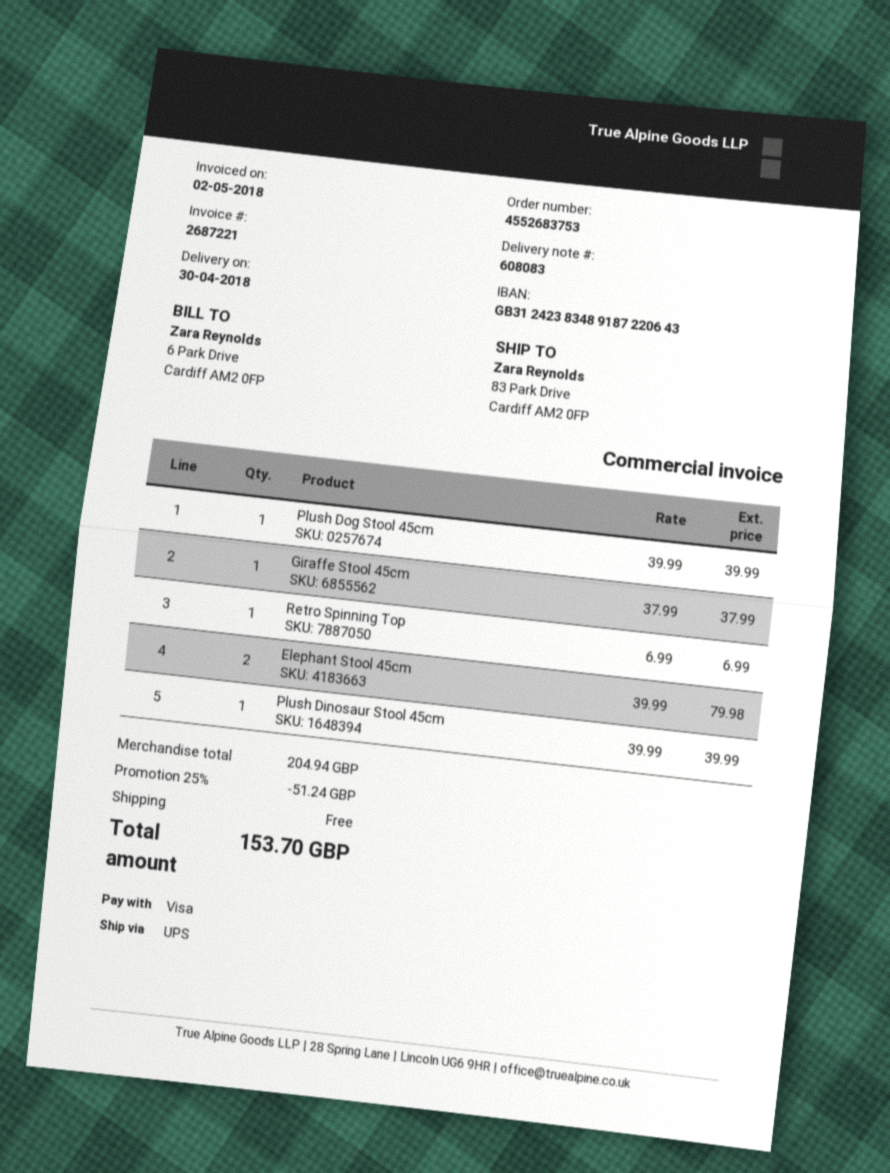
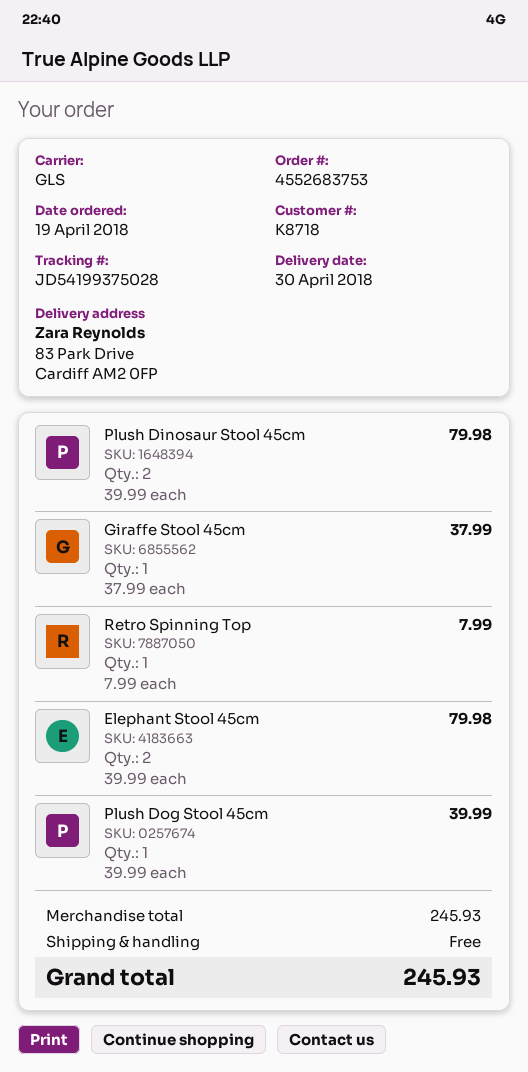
shipping method: UPS -> GLS
Retro Spinning Top: 1 x 6.99 = 6.99 -> 1 x 7.99 = 7.99
Plush Dinosaur Stool 45cm: 1 x 39.99 = 39.99 -> 2 x 39.99 = 79.98
subtotal: 204.94 -> 245.93
discount: 25% = 51.24 -> none
total: 153.70 -> 245.93

